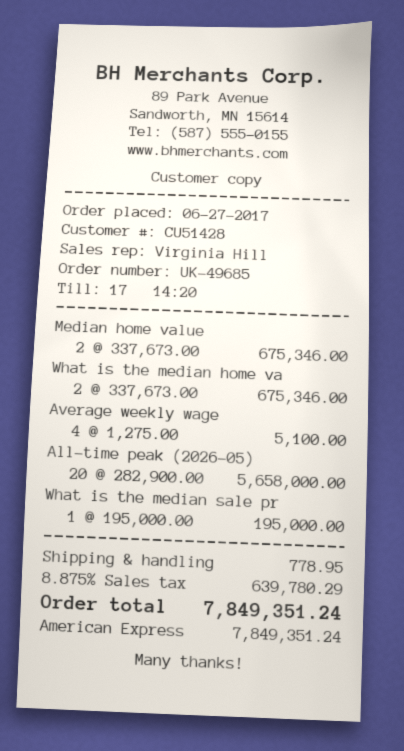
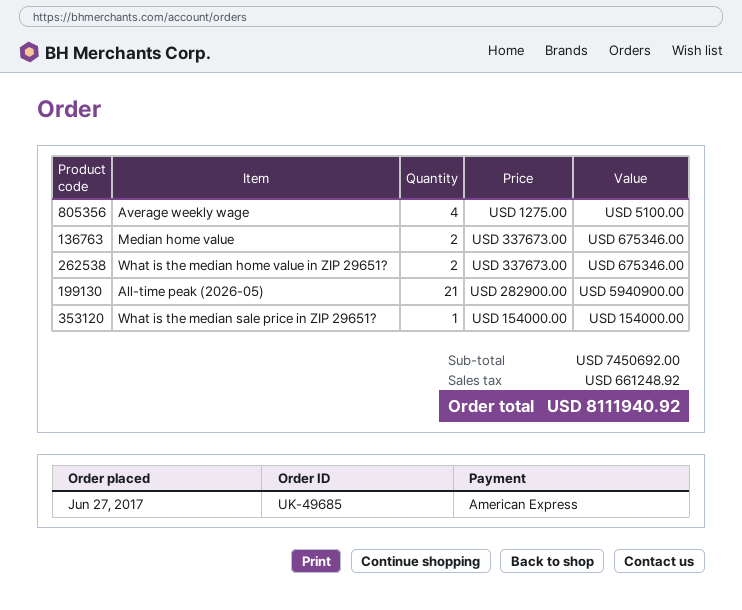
All-time peak (2026-05): 20 x 282900.00 = 5658000.00 -> 21 x 282900.00 = 5940900.00
What is the median sale pr: 1 x 195000.00 = 195000.00 -> 1 x 154000.00 = 154000.00
shipping: 778.95 -> none
tax: 639780.29 -> 661248.92
total: 7849351.24 -> 8111940.92

